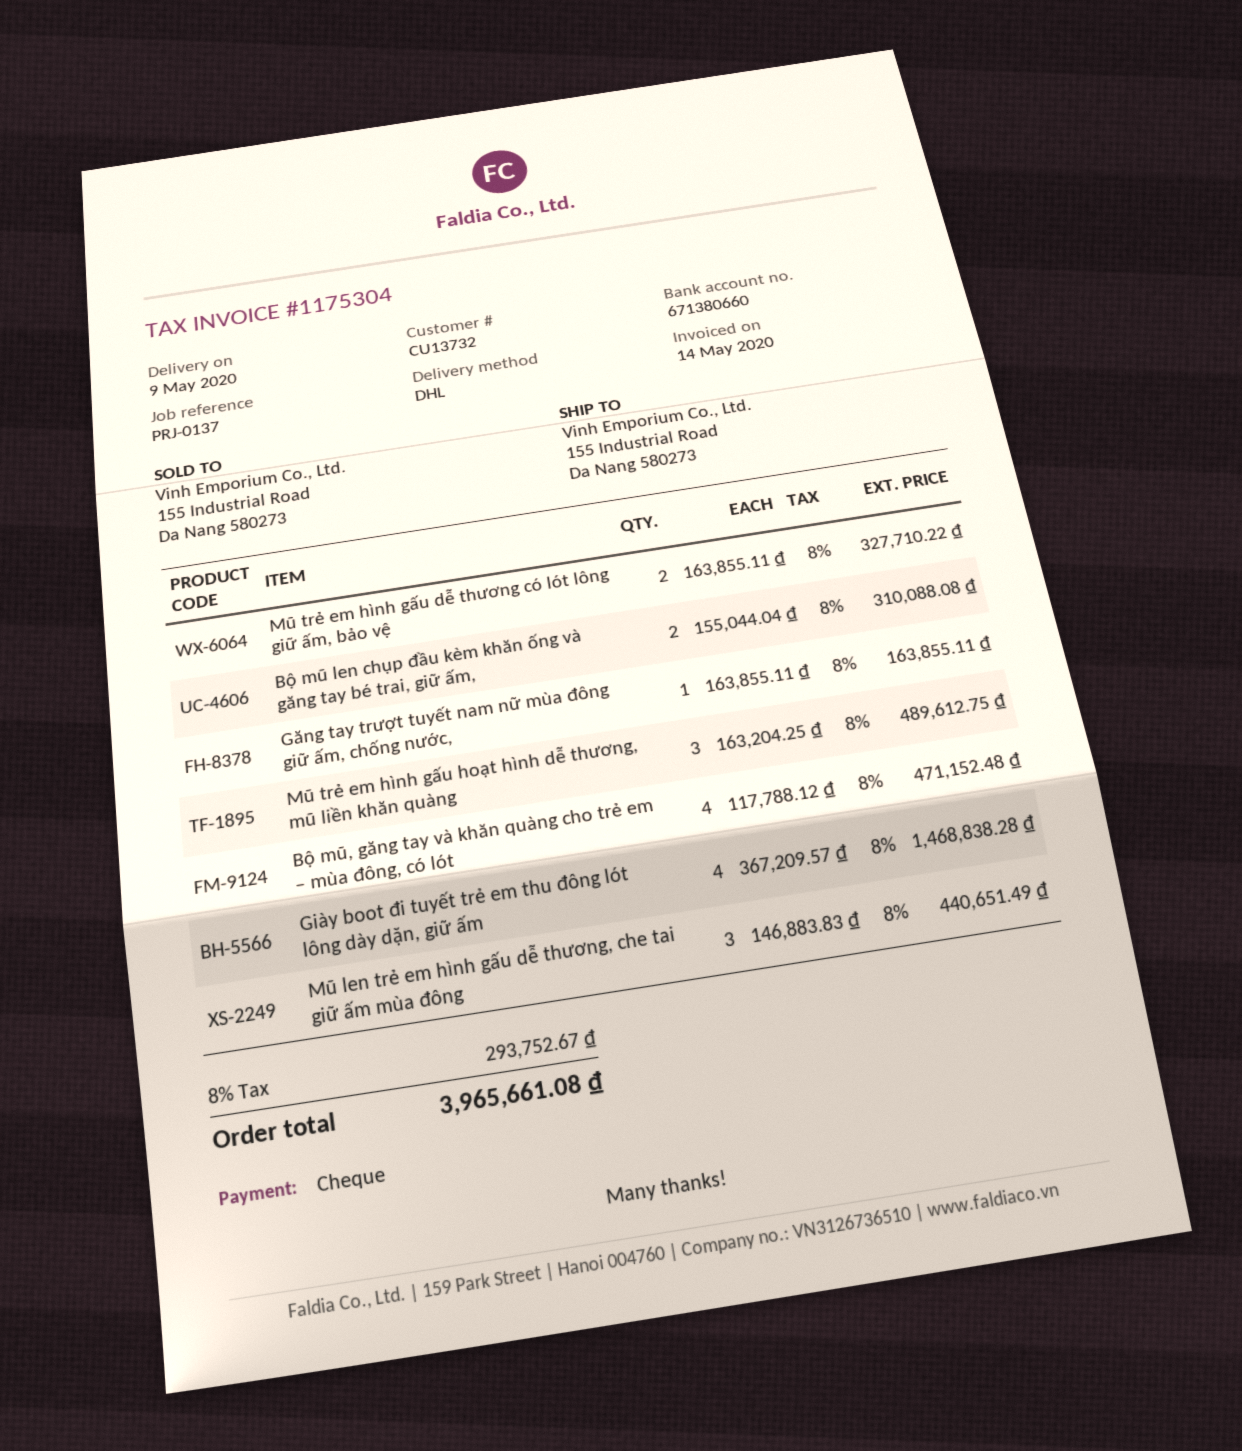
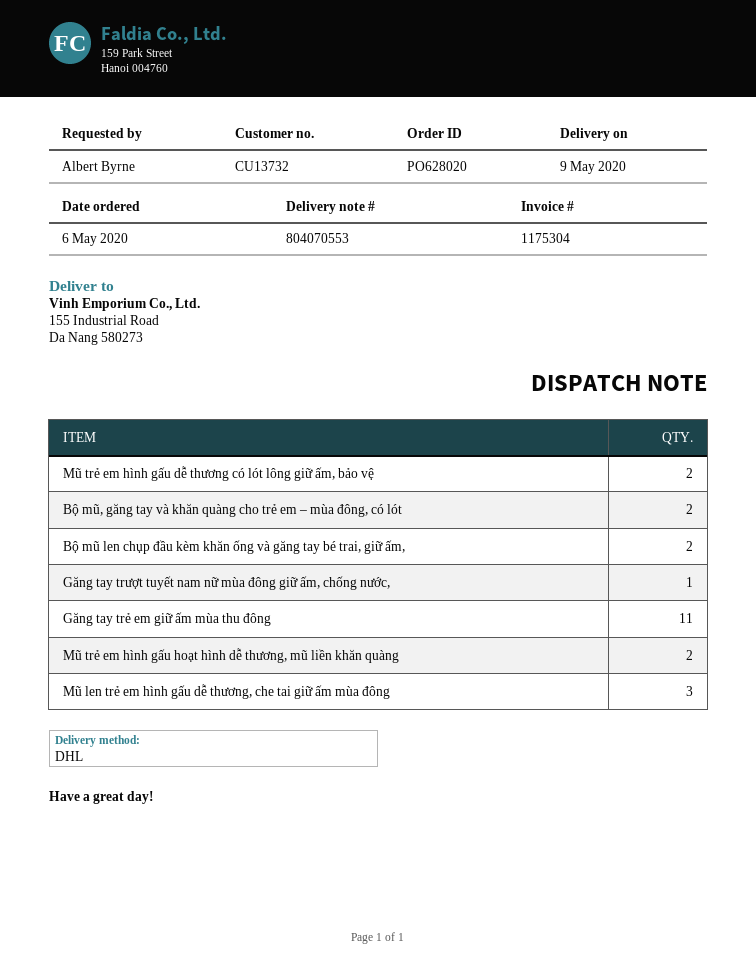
Mũ trẻ em hình gấu hoạt hình dễ thương, mũ liền khăn quàng: 3 -> 2
Bộ mũ, găng tay và khăn quàng cho trẻ em – mùa đông, có lót: 4 -> 2
Giày boot đi tuyết trẻ em thu đông lót lông dày dặn, giữ ấm: 4 -> none
Găng tay trẻ em giữ ấm mùa thu đông: none -> 11

